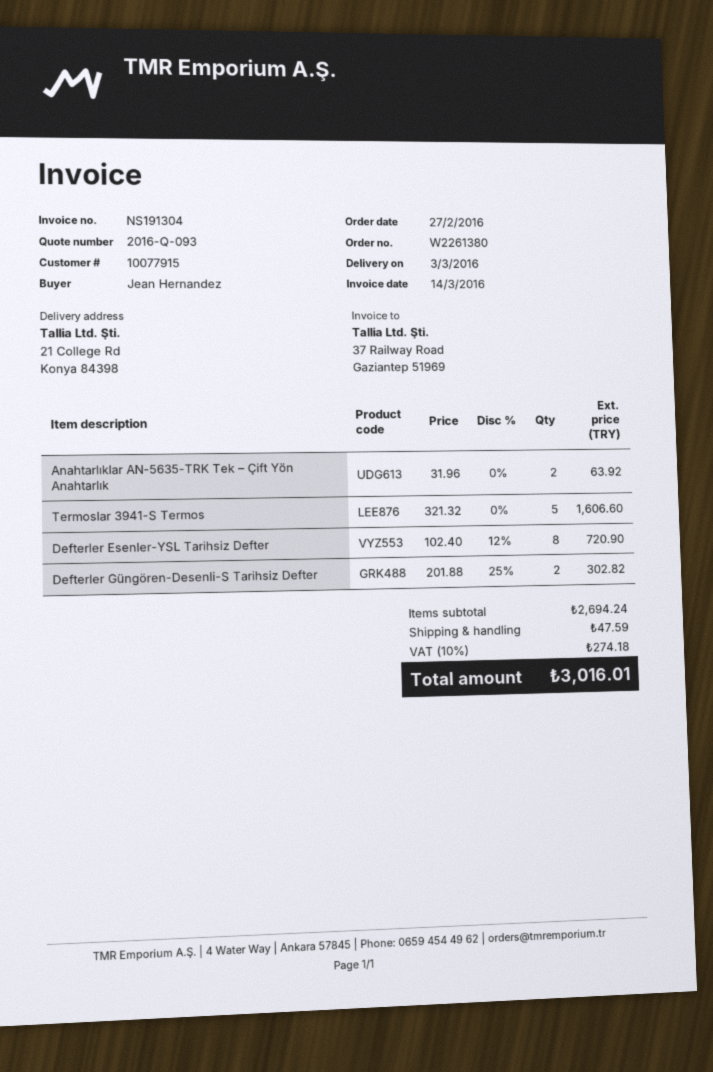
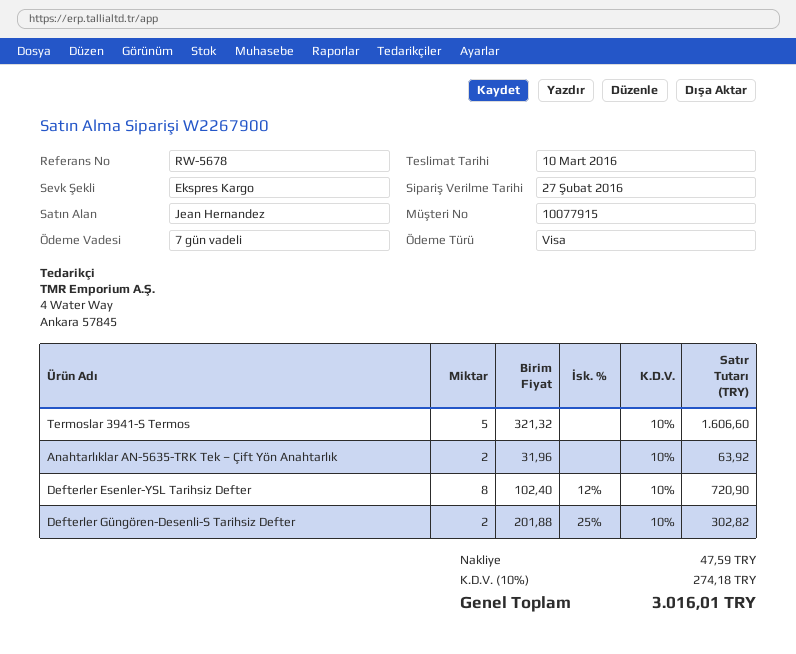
order number: W2261380 -> W2267900
delivery date: 2016-03-03 -> 2016-03-10

